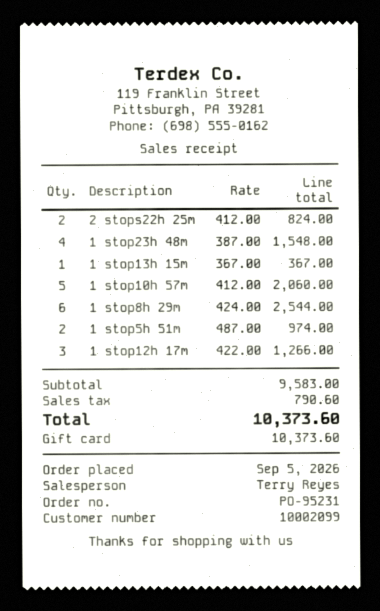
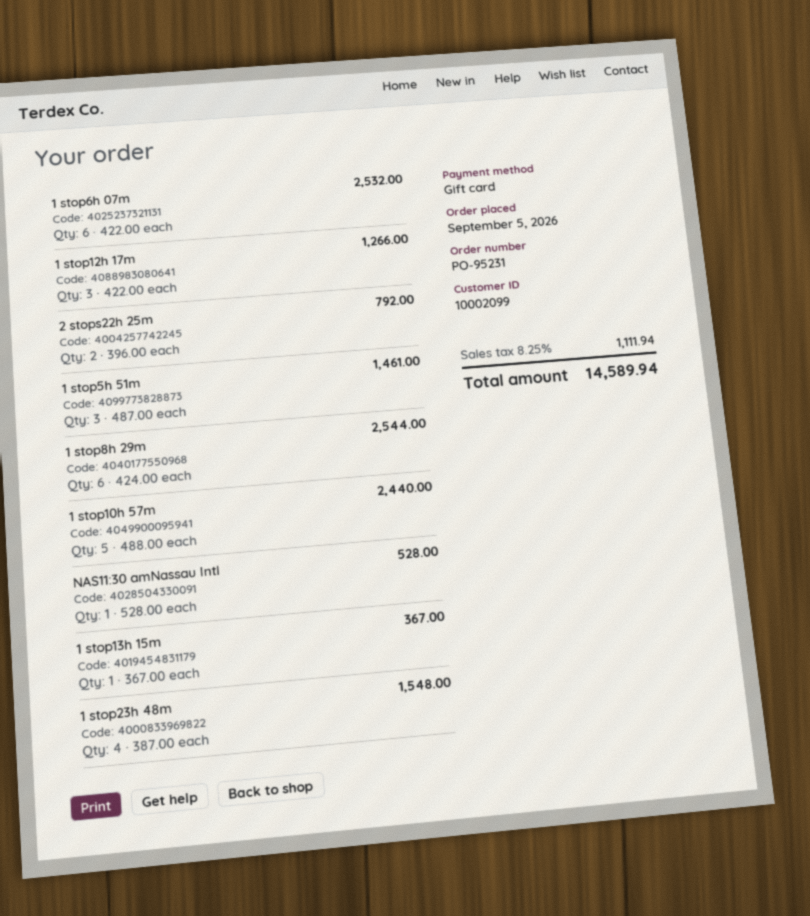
2 stops22h 25m: 2 x 412.00 = 824.00 -> 2 x 396.00 = 792.00
1 stop10h 57m: 5 x 412.00 = 2060.00 -> 5 x 488.00 = 2440.00
1 stop5h 51m: 2 x 487.00 = 974.00 -> 3 x 487.00 = 1461.00
1 stop6h 07m: none -> 6 x 422.00 = 2532.00
NAS11:30 amNassau Intl: none -> 1 x 528.00 = 528.00
tax: 790.60 -> 1111.94
total: 10373.60 -> 14589.94

